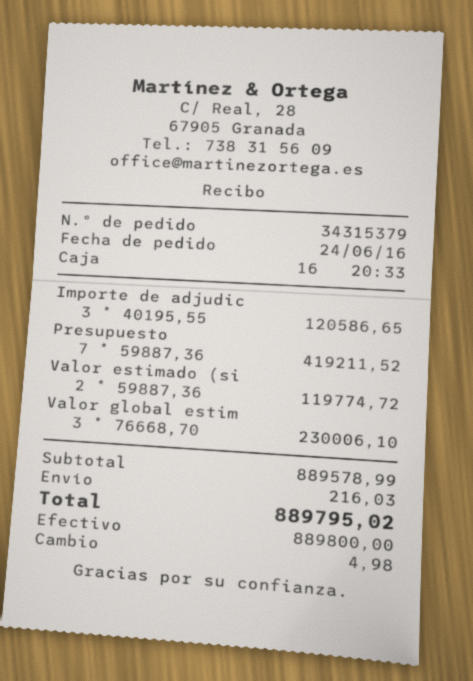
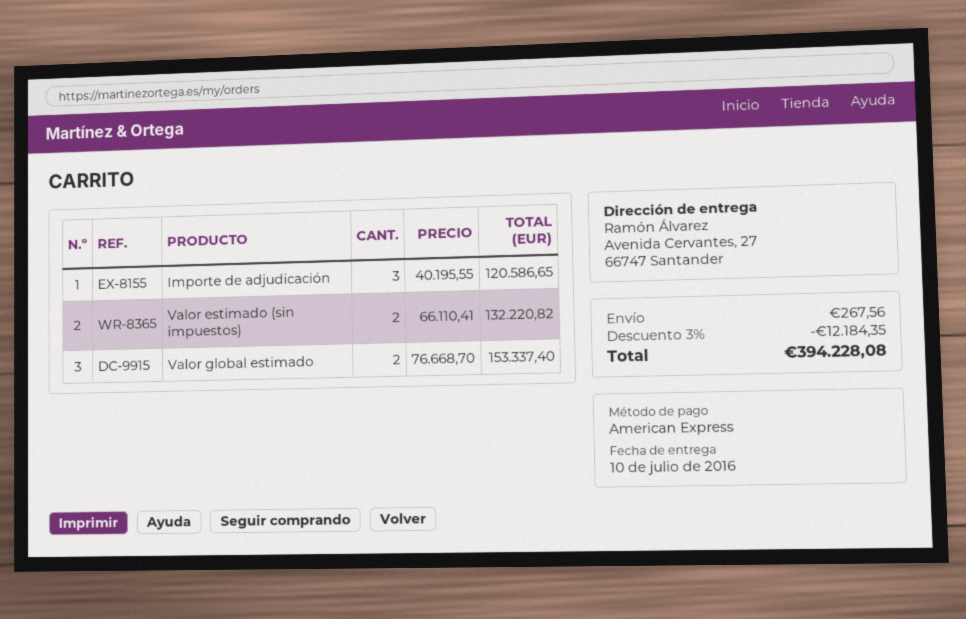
payment method: cash -> American Express
Presupuesto: 7 x 59887.36 = 419211.52 -> none
Valor estimado (si: 2 x 59887.36 = 119774.72 -> 2 x 66110.41 = 132220.82
Valor global estim: 3 x 76668.70 = 230006.10 -> 2 x 76668.70 = 153337.40
discount: none -> 3% = 12184.35
shipping: 216.03 -> 267.56
total: 889795.02 -> 394228.08

